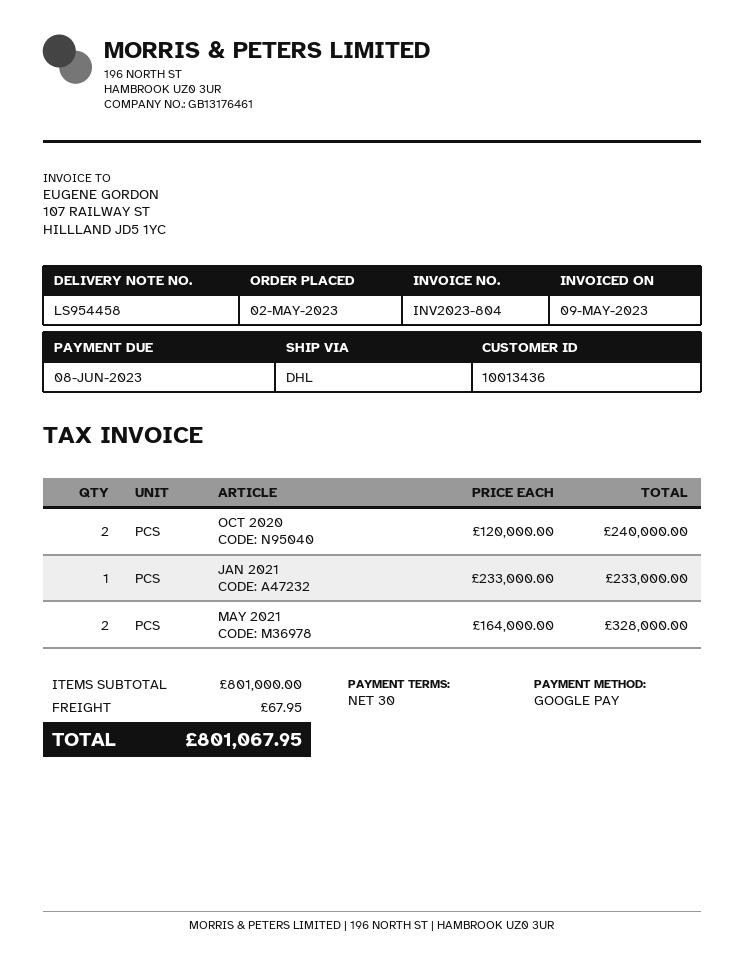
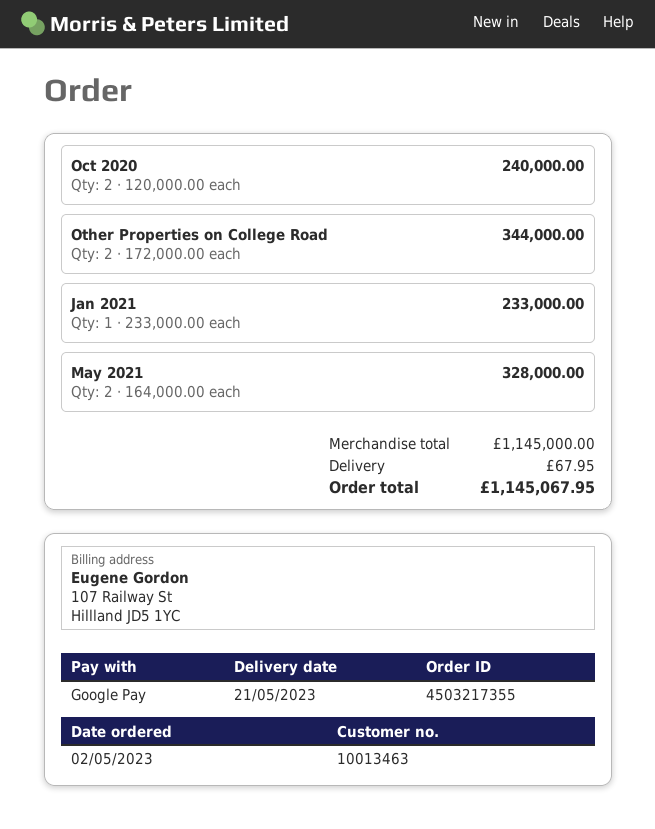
customer number: 10013436 -> 10013463
Other Properties on College Road: none -> 2 x 172000.00 = 344000.00
subtotal: 801000.00 -> 1145000.00
total: 801067.95 -> 1145067.95

